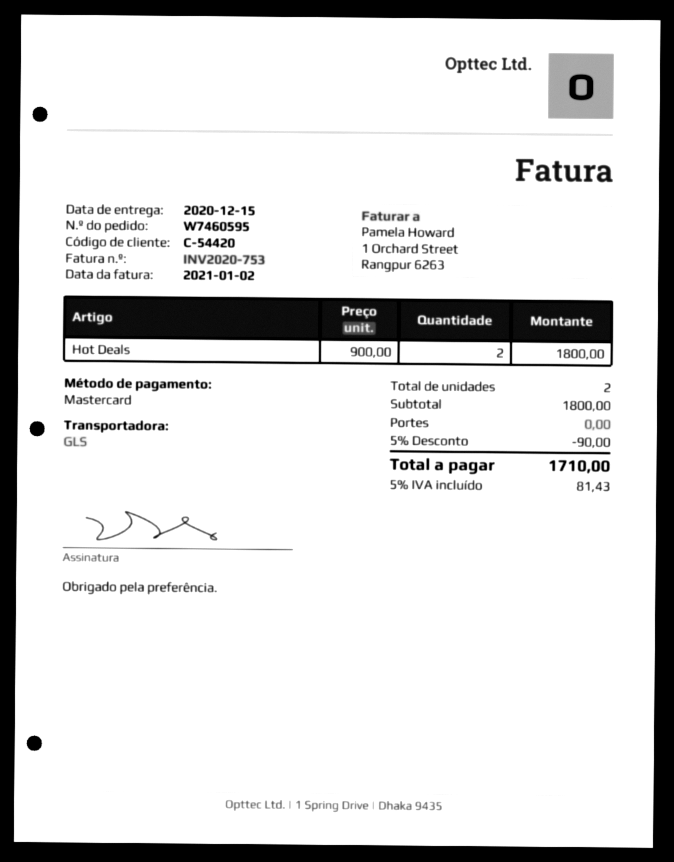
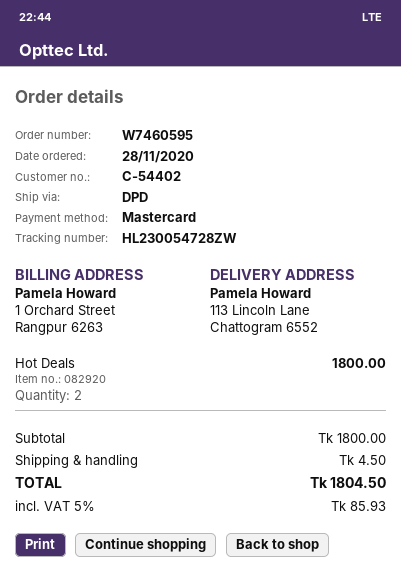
customer number: C-54420 -> C-54402
shipping method: GLS -> DPD
discount: 5% = 90.00 -> none
shipping: 0.00 -> 4.50
tax: 5% = 81.43 -> 5% = 85.93
total: 1710.00 -> 1804.50

